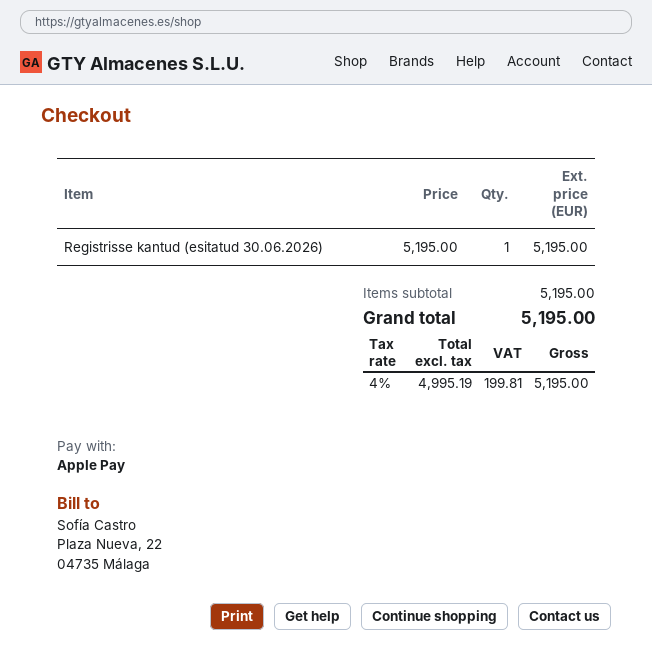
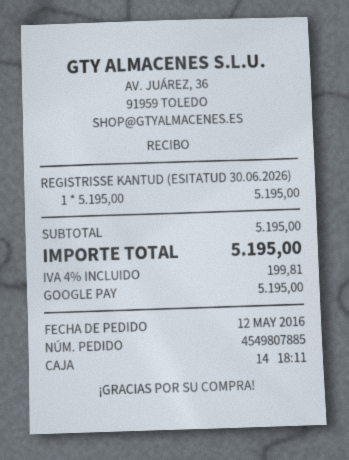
payment method: Apple Pay -> Google Pay

